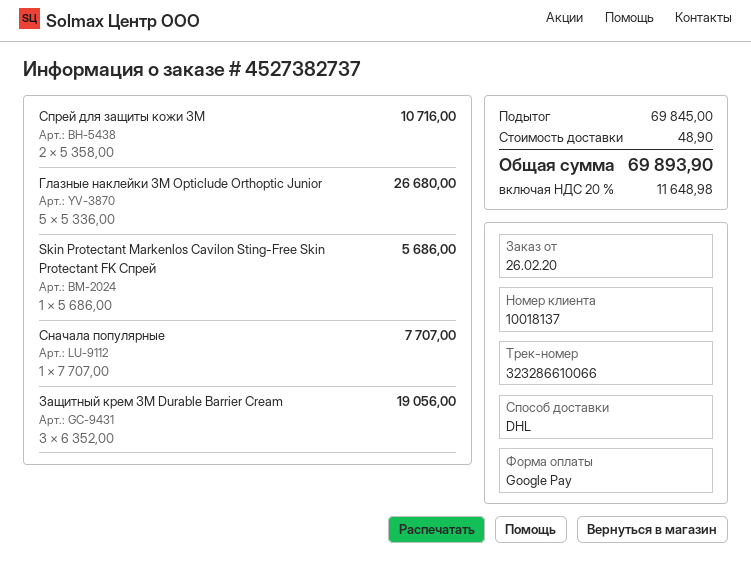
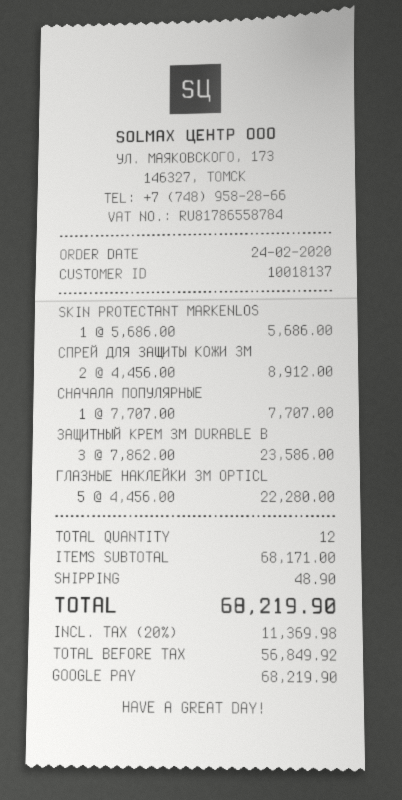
order date: 2020-02-26 -> 2020-02-24
Спрей для защиты кожи 3M: 2 x 5358.00 = 10716.00 -> 2 x 4456.00 = 8912.00
Глазные наклейки 3M Opticlude Orthoptic Junior: 5 x 5336.00 = 26680.00 -> 5 x 4456.00 = 22280.00
Защитный крем 3M Durable Barrier Cream: 3 x 6352.00 = 19056.00 -> 3 x 7862.00 = 23586.00
subtotal: 69845.00 -> 68171.00
tax: 20% = 11648.98 -> 20% = 11369.98
total: 69893.90 -> 68219.90

